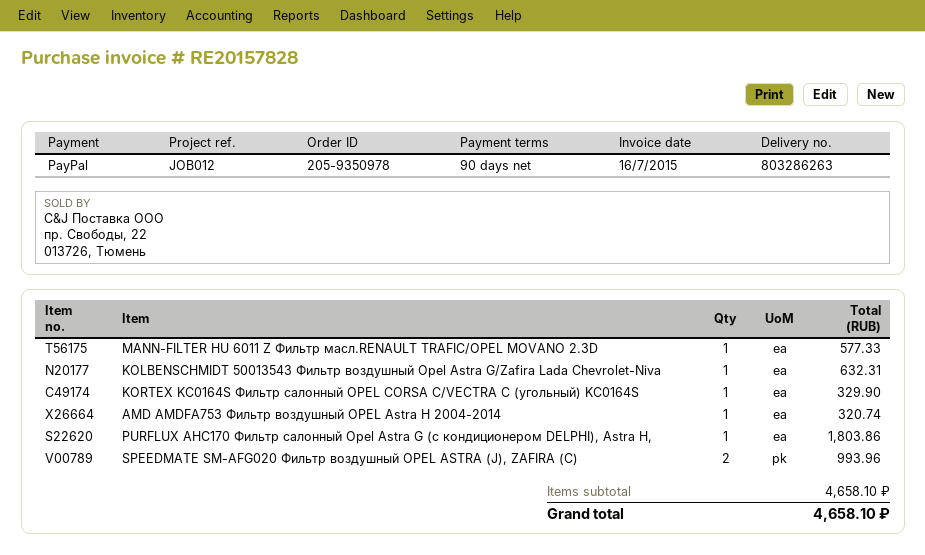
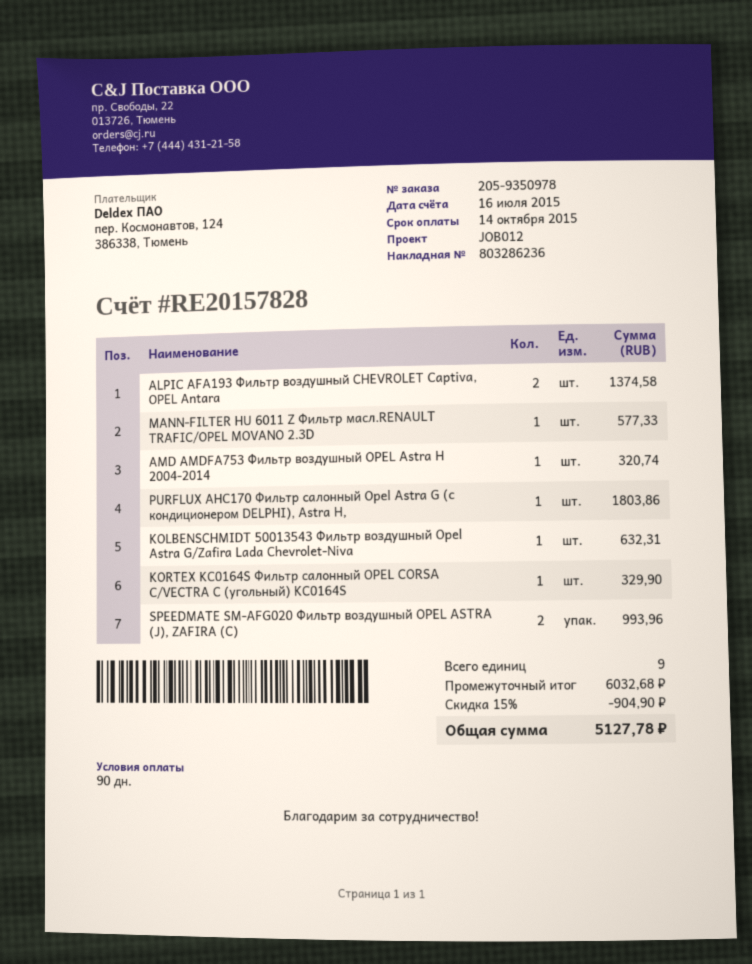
delivery note number: 803286263 -> 803286236
ALPIC AFA193 Фильтр воздушный CHEVROLET Captiva, OPEL Antara: none -> 2 for 1374.58
subtotal: 4658.10 -> 6032.68
discount: none -> 15% = 904.90
total: 4658.10 -> 5127.78

